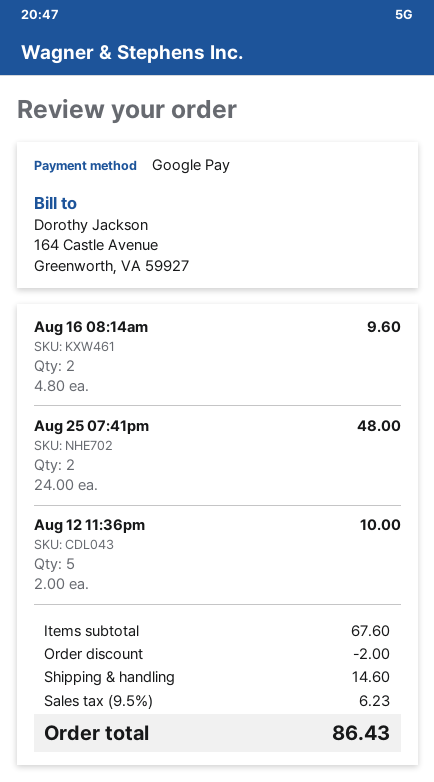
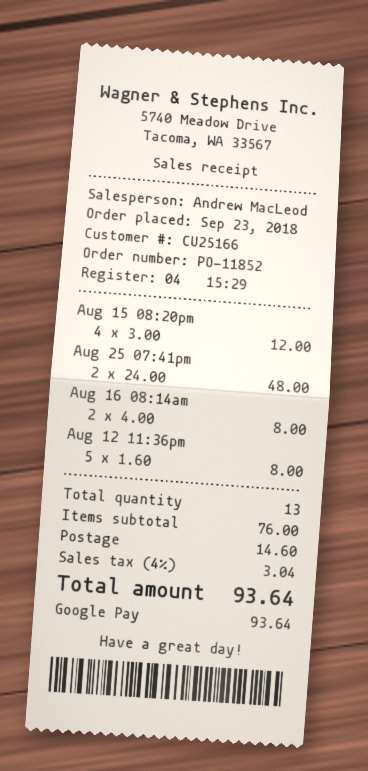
Aug 16 08:14am: 2 x 4.80 = 9.60 -> 2 x 4.00 = 8.00
Aug 12 11:36pm: 5 x 2.00 = 10.00 -> 5 x 1.60 = 8.00
Aug 15 08:20pm: none -> 4 x 3.00 = 12.00
subtotal: 67.60 -> 76.00
discount: 2.00 -> none
tax: 9.5% = 6.23 -> 4% = 3.04
total: 86.43 -> 93.64

